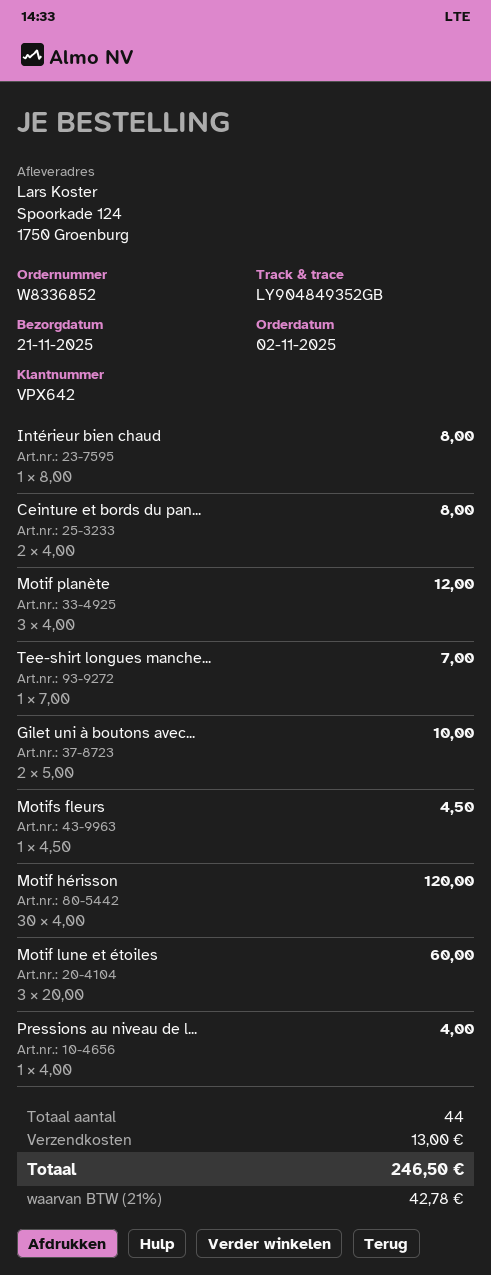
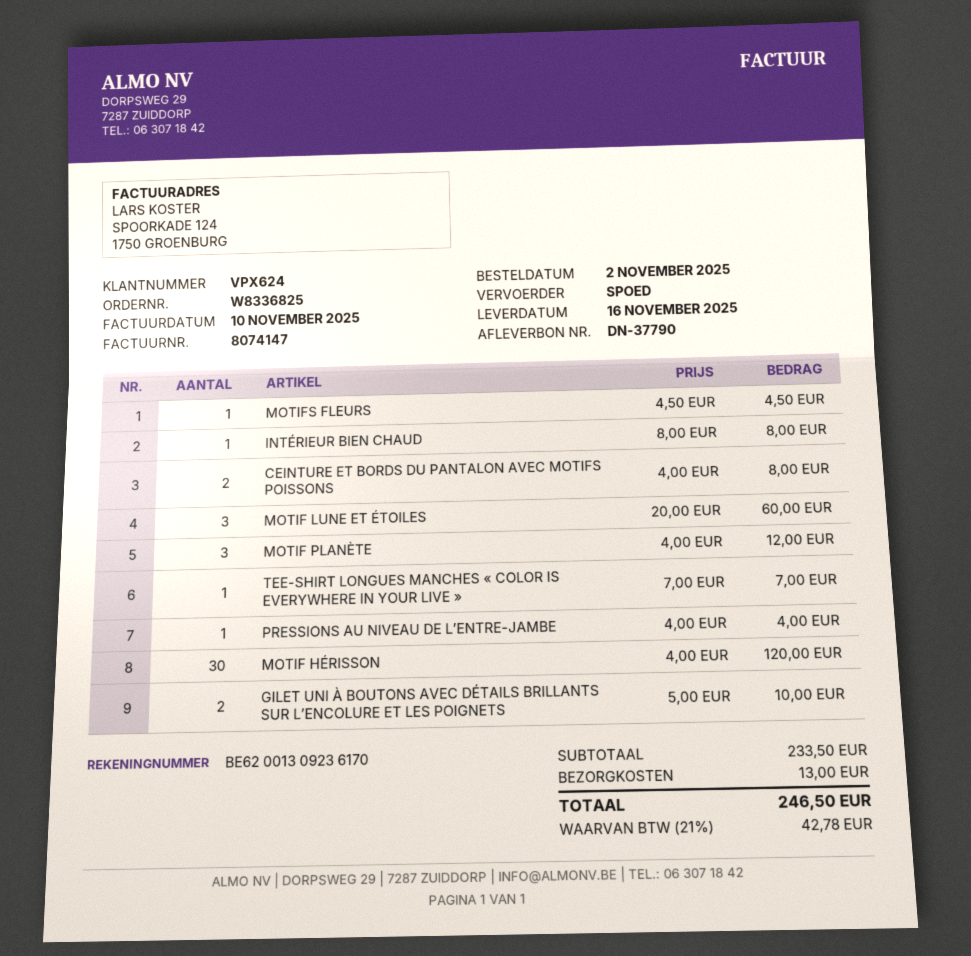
order number: W8336852 -> W8336825
delivery date: 2025-11-21 -> 2025-11-16
customer number: VPX642 -> VPX624

